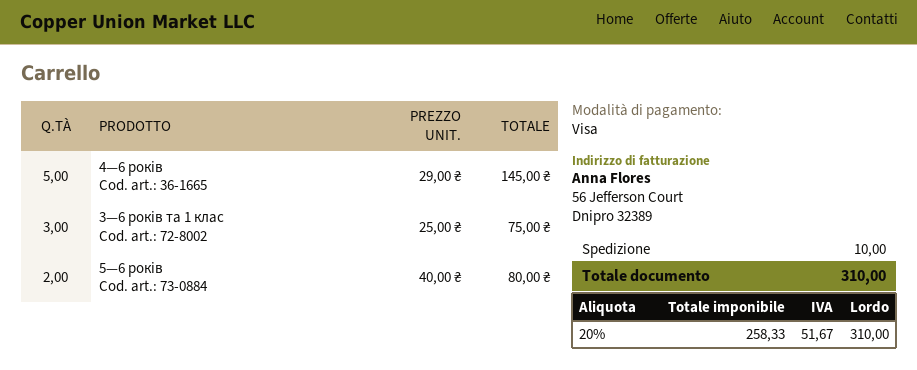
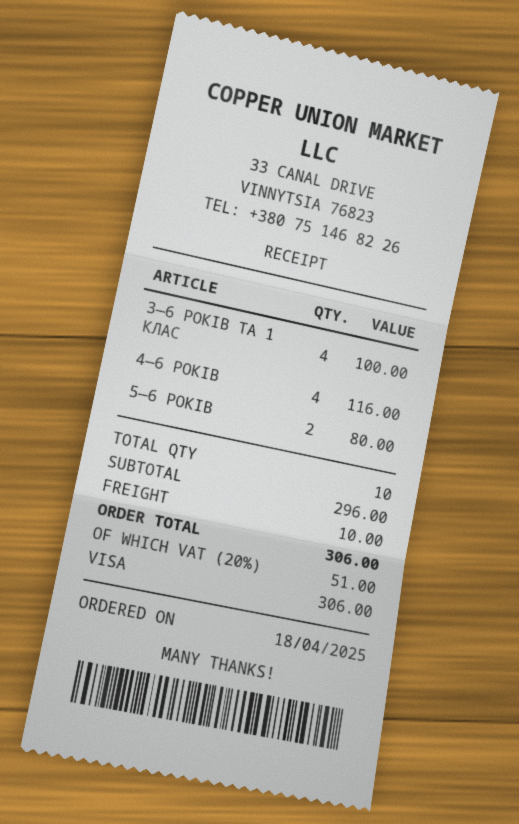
4—6 років: 5 for 145.00 -> 4 for 116.00
3—6 років та 1 клас: 3 for 75.00 -> 4 for 100.00
tax: 20% = 51.67 -> 20% = 51.00
total: 310.00 -> 306.00

